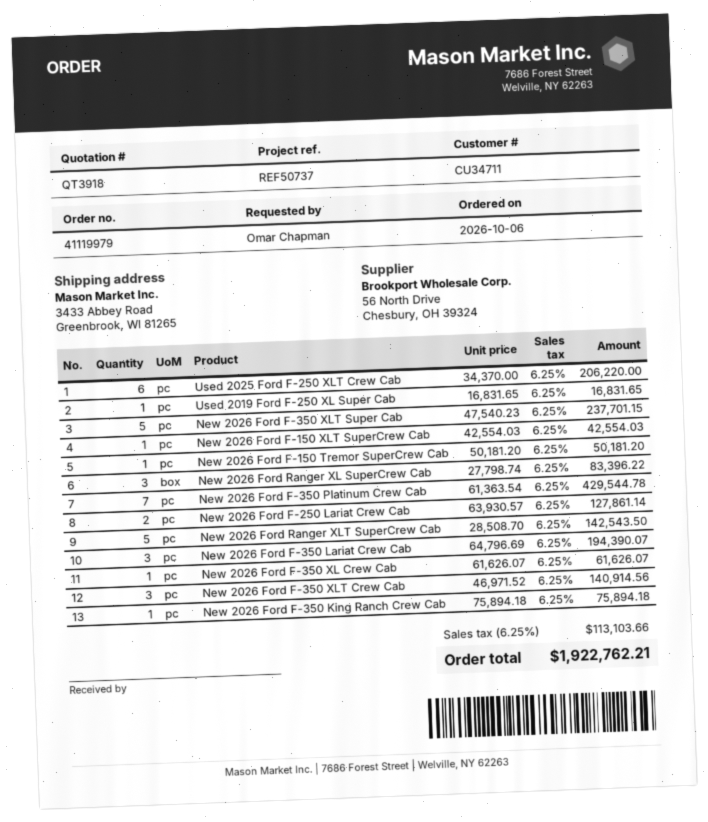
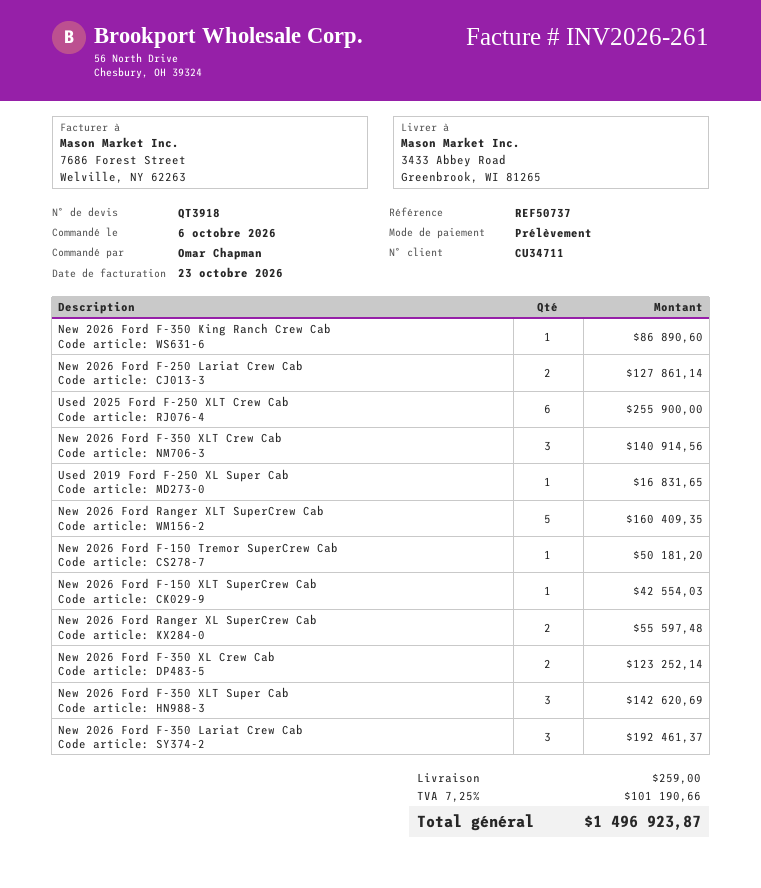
Used 2025 Ford F-250 XLT Crew Cab: 6 for 206220.00 -> 6 for 255900.00
New 2026 Ford F-350 XLT Super Cab: 5 for 237701.15 -> 3 for 142620.69
New 2026 Ford Ranger XL SuperCrew Cab: 3 for 83396.22 -> 2 for 55597.48
New 2026 Ford F-350 Platinum Crew Cab: 7 for 429544.78 -> none
New 2026 Ford Ranger XLT SuperCrew Cab: 5 for 142543.50 -> 5 for 160409.35
New 2026 Ford F-350 Lariat Crew Cab: 3 for 194390.07 -> 3 for 192461.37
New 2026 Ford F-350 XL Crew Cab: 1 for 61626.07 -> 2 for 123252.14
New 2026 Ford F-350 King Ranch Crew Cab: 1 for 75894.18 -> 1 for 86890.60
shipping: none -> 259.00
tax: 6.25% = 113103.66 -> 7.25% = 101190.66
total: 1922762.21 -> 1496923.87

